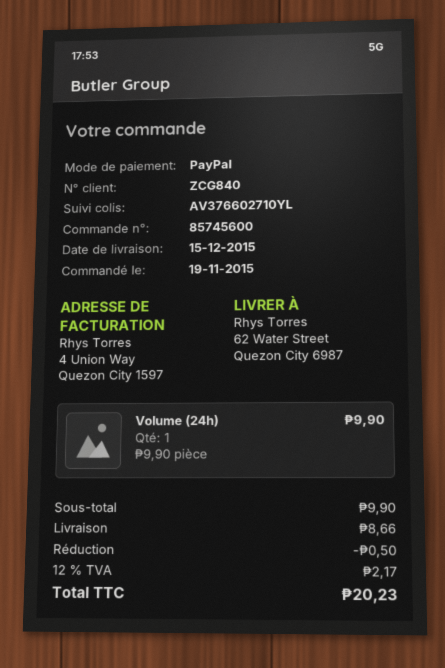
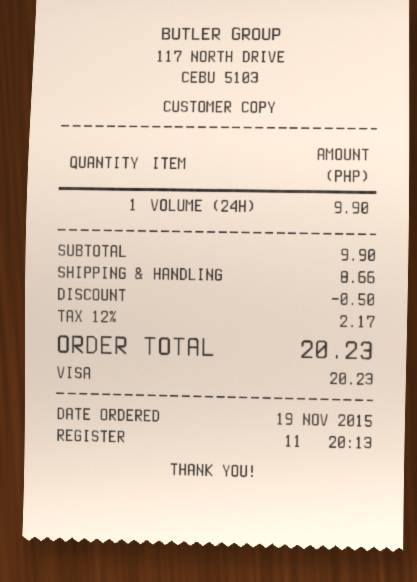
payment method: PayPal -> Visa

